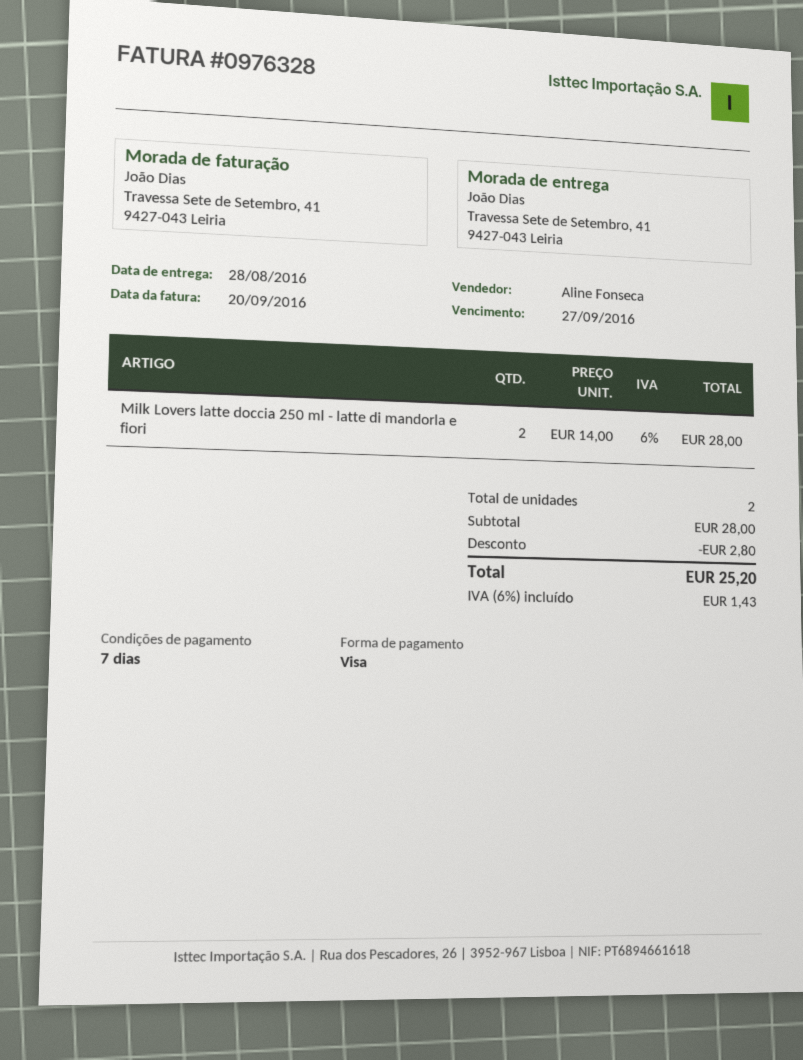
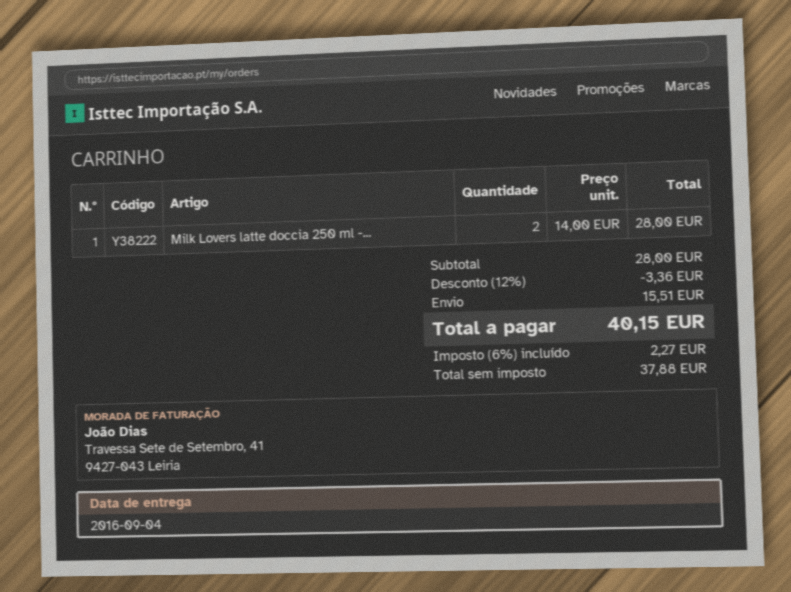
delivery date: 2016-08-28 -> 2016-09-04
discount: 2.80 -> 3.36
shipping: none -> 15.51
tax: 6% = 1.43 -> 6% = 2.27
total: 25.20 -> 40.15

